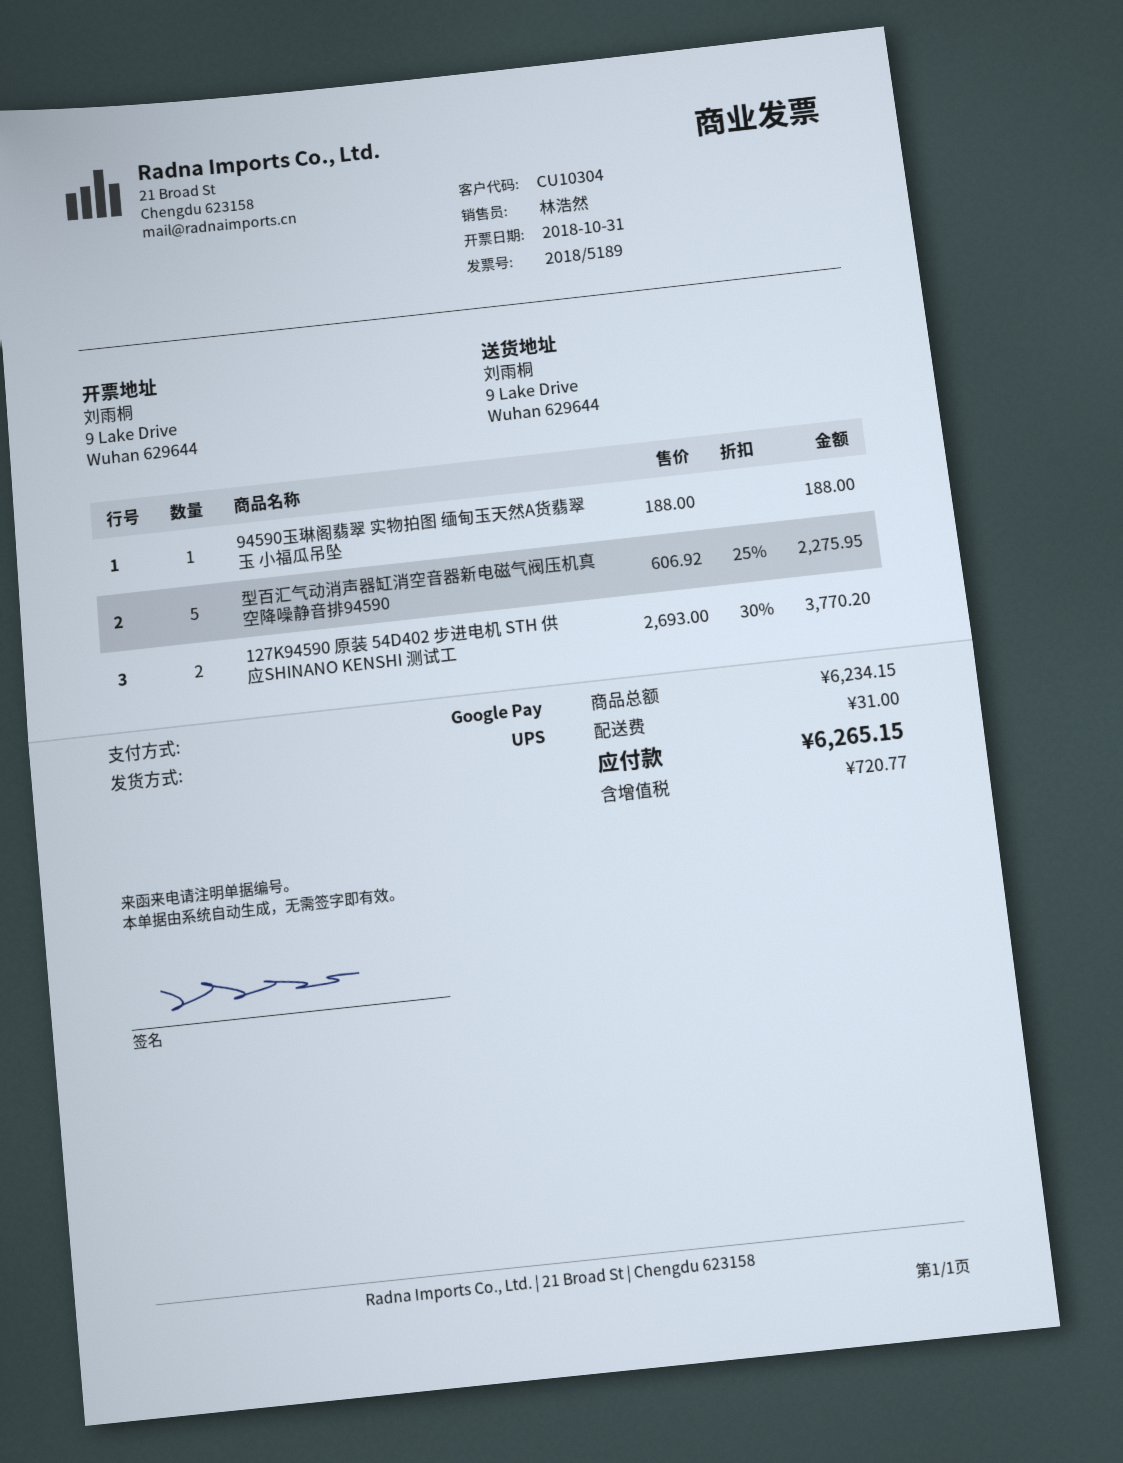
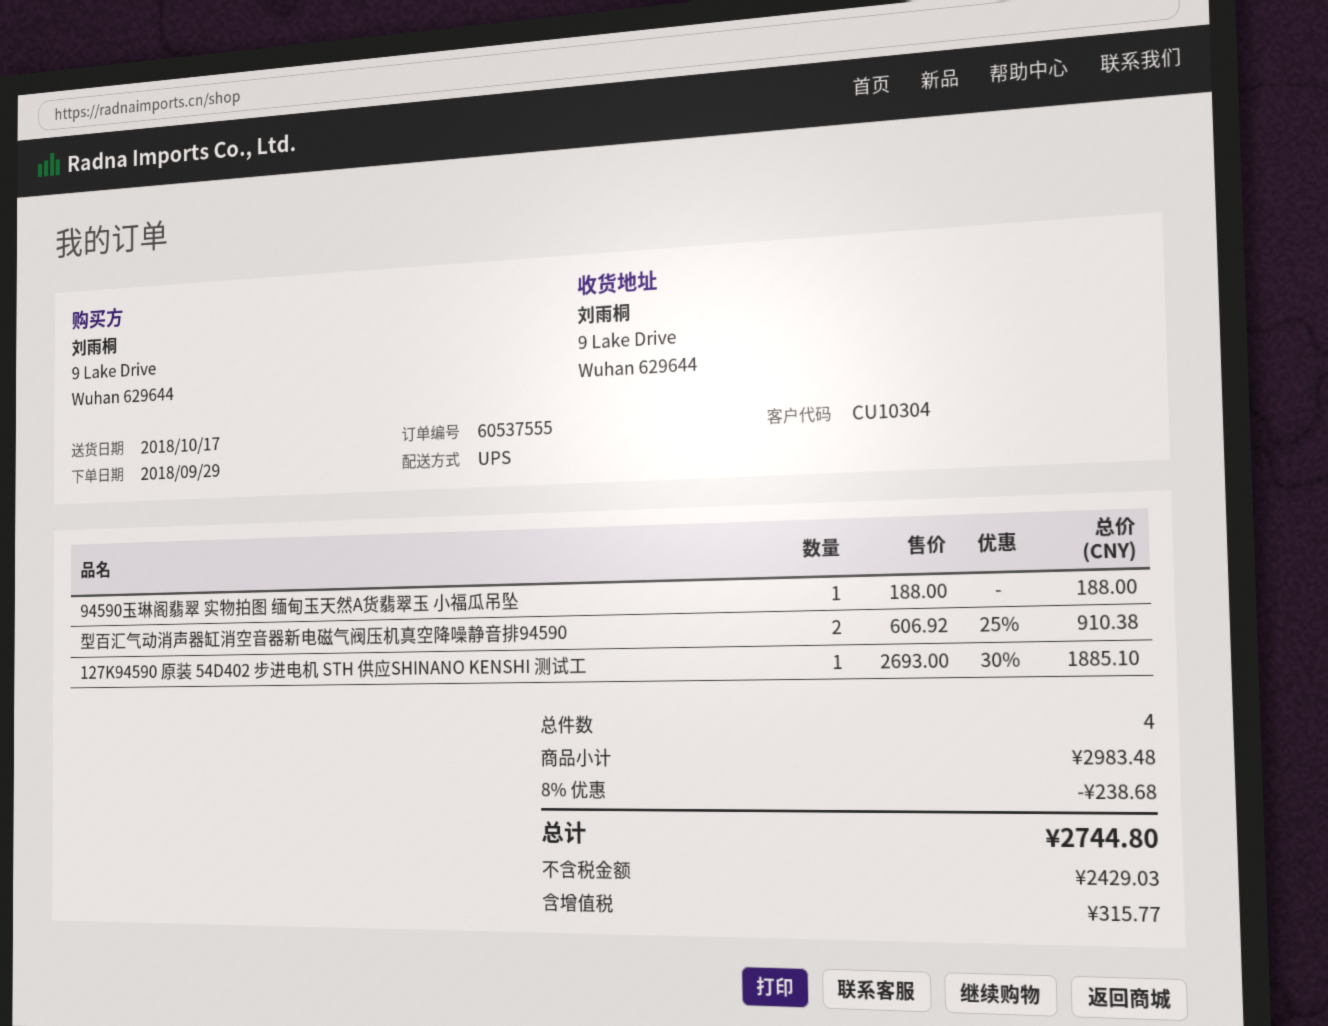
型百汇气动消声器缸消空音器新电磁气阀压机真空降噪静音排94590: 5 x 606.92 - 25% = 2275.95 -> 2 x 606.92 - 25% = 910.38
127K94590 原装 54D402 步进电机 STH 供应SHINANO KENSHI 测试工: 2 x 2693.00 - 30% = 3770.20 -> 1 x 2693.00 - 30% = 1885.10
subtotal: 6234.15 -> 2983.48
discount: none -> 8% = 238.68
shipping: 31.00 -> none
tax: 720.77 -> 315.77
total: 6265.15 -> 2744.80

